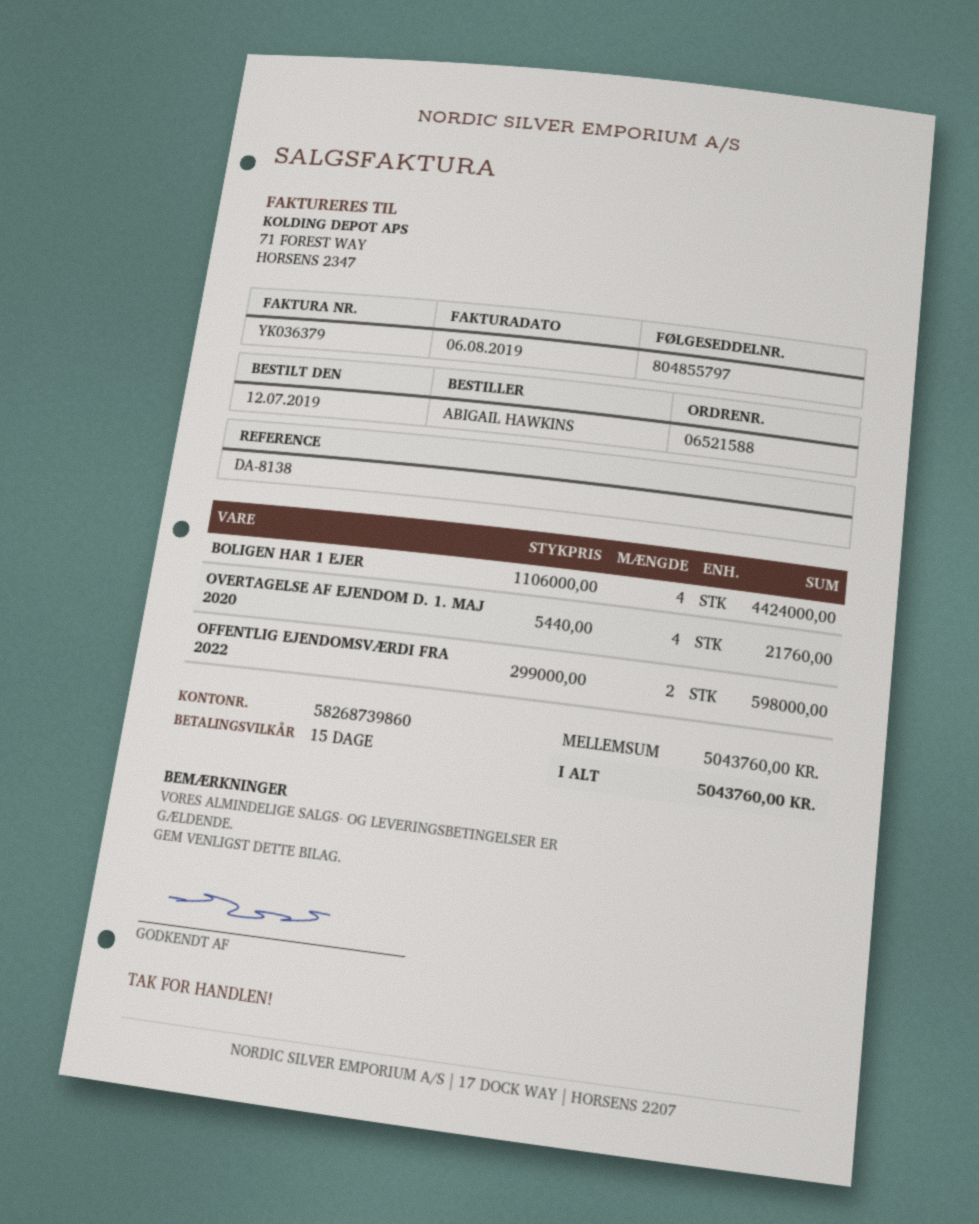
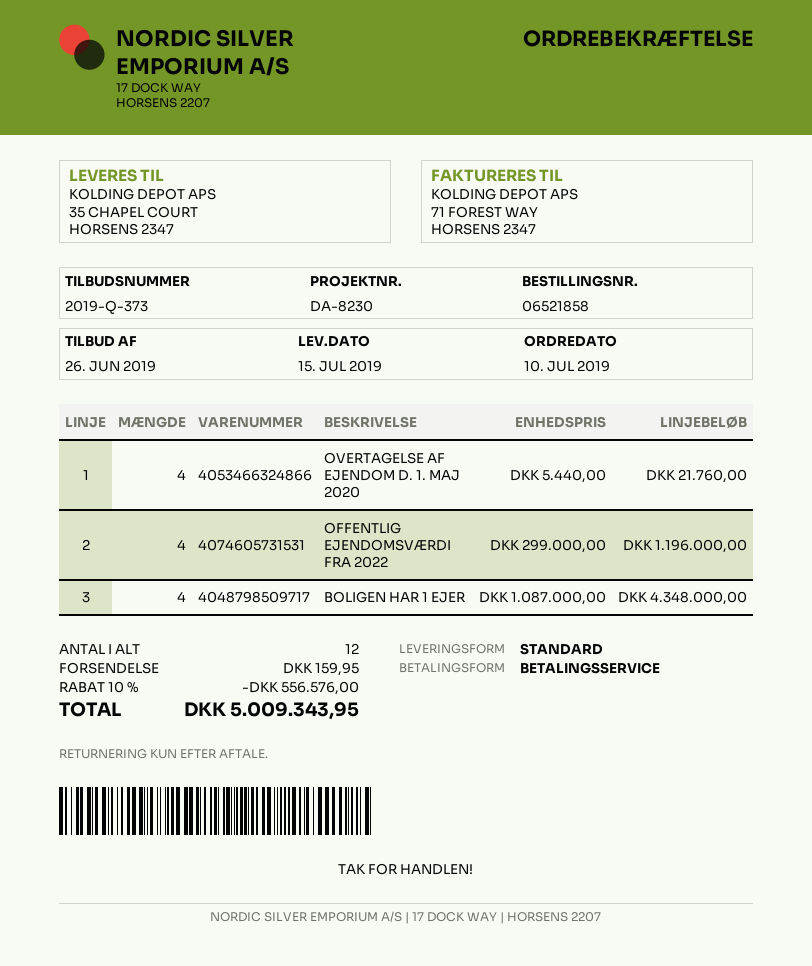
order number: 06521588 -> 06521858
order date: 2019-07-12 -> 2019-07-10
reference: DA-8138 -> DA-8230
BOLIGEN HAR 1 EJER: 4 x 1106000.00 = 4424000.00 -> 4 x 1087000.00 = 4348000.00
OFFENTLIG EJENDOMSVÆRDI FRA 2022: 2 x 299000.00 = 598000.00 -> 4 x 299000.00 = 1196000.00
discount: none -> 10% = 556576.00
shipping: none -> 159.95
total: 5043760.00 -> 5009343.95

